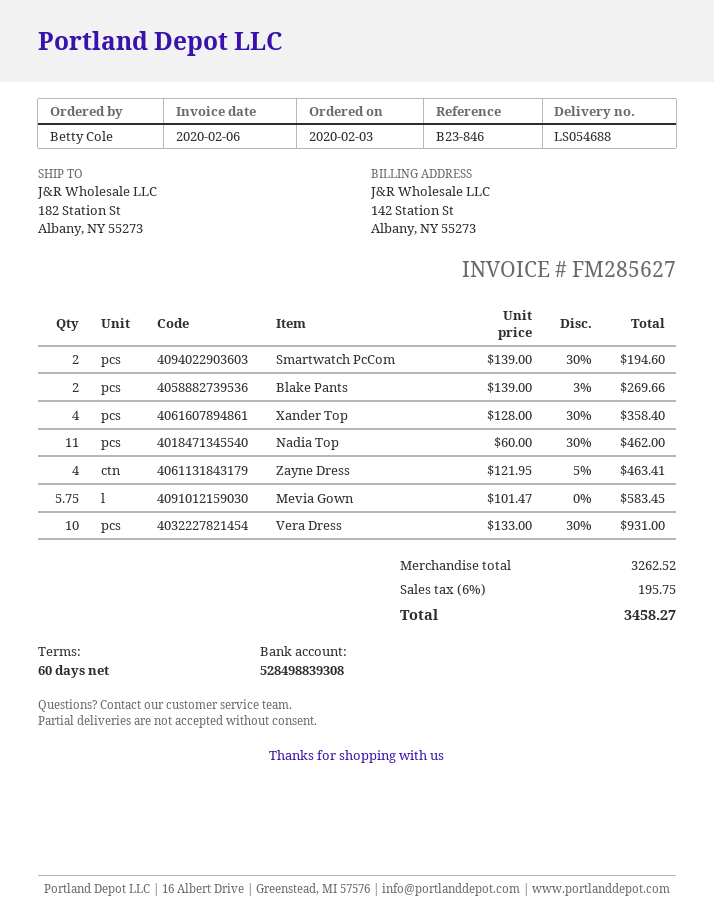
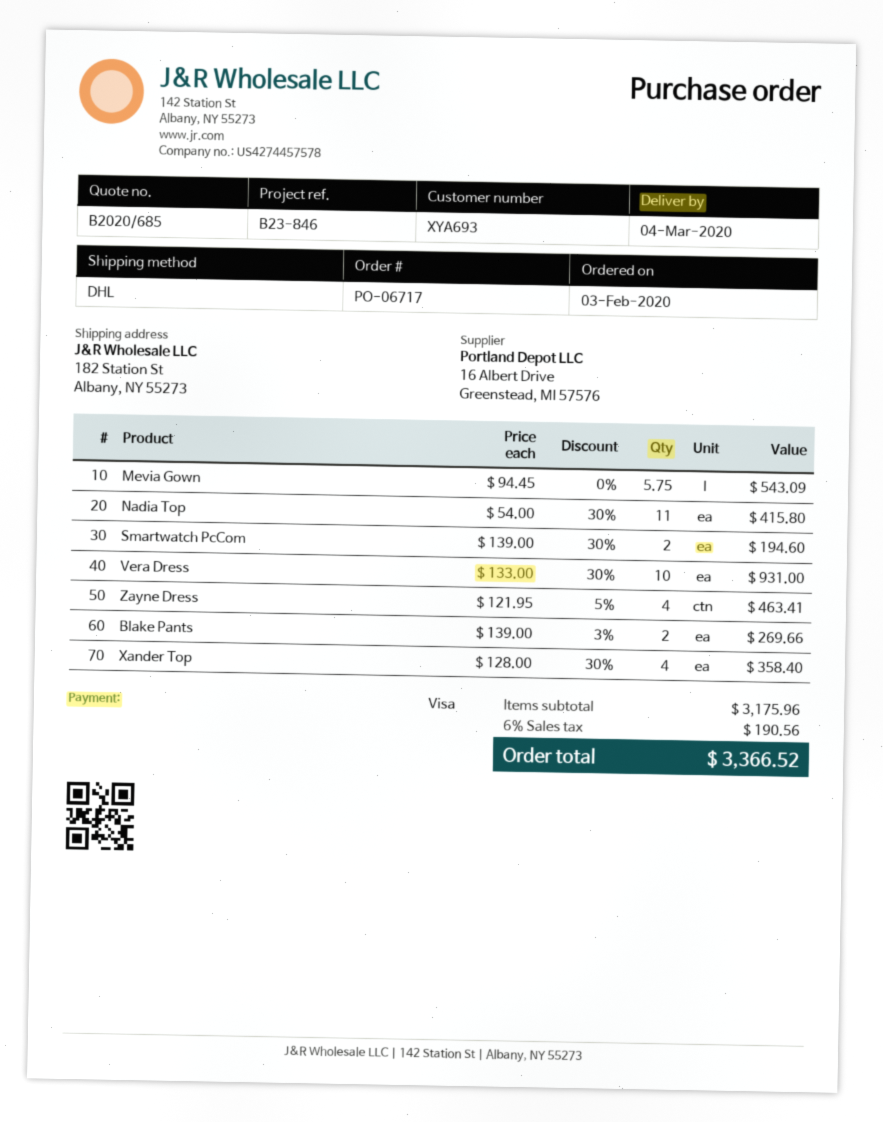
Nadia Top: 11 x 60.00 - 30% = 462.00 -> 11 x 54.00 - 30% = 415.80
Mevia Gown: 5.75 x 101.47 = 583.45 -> 5.75 x 94.45 = 543.09
subtotal: 3262.52 -> 3175.96
tax: 6% = 195.75 -> 6% = 190.56
total: 3458.27 -> 3366.52

